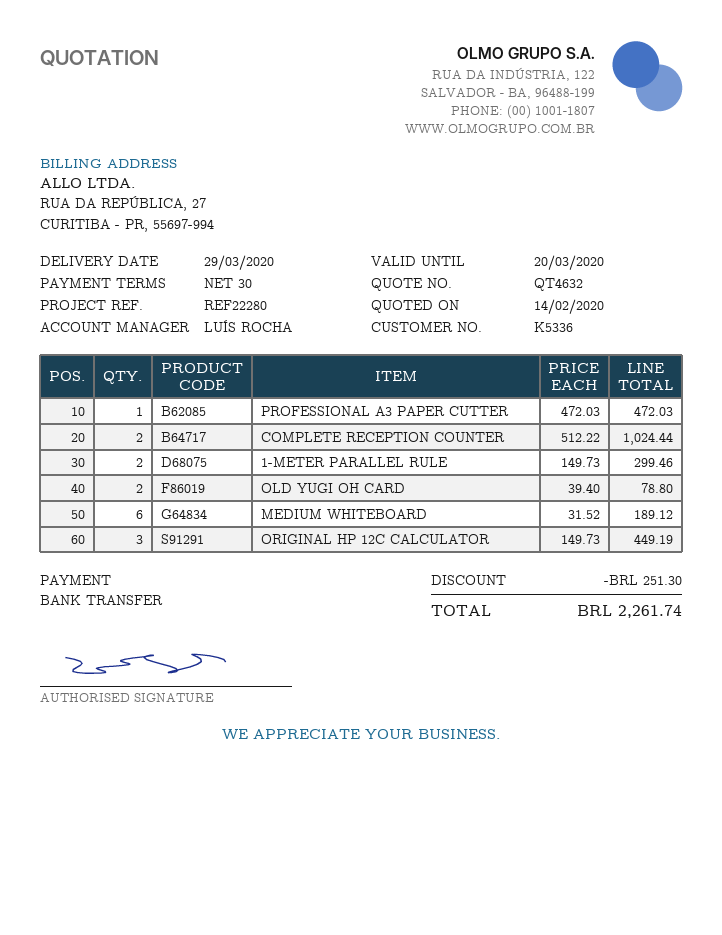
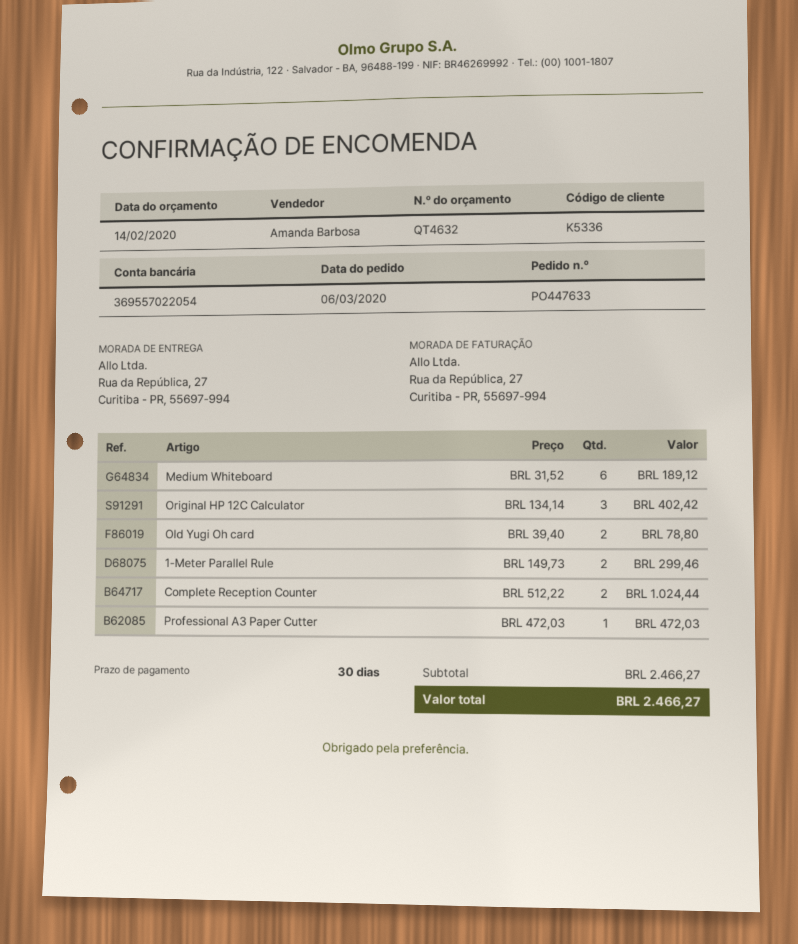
sales rep: LUÍS ROCHA -> Amanda Barbosa
ORIGINAL HP 12C CALCULATOR: 3 x 149.73 = 449.19 -> 3 x 134.14 = 402.42
discount: 251.30 -> none
total: 2261.74 -> 2466.27

